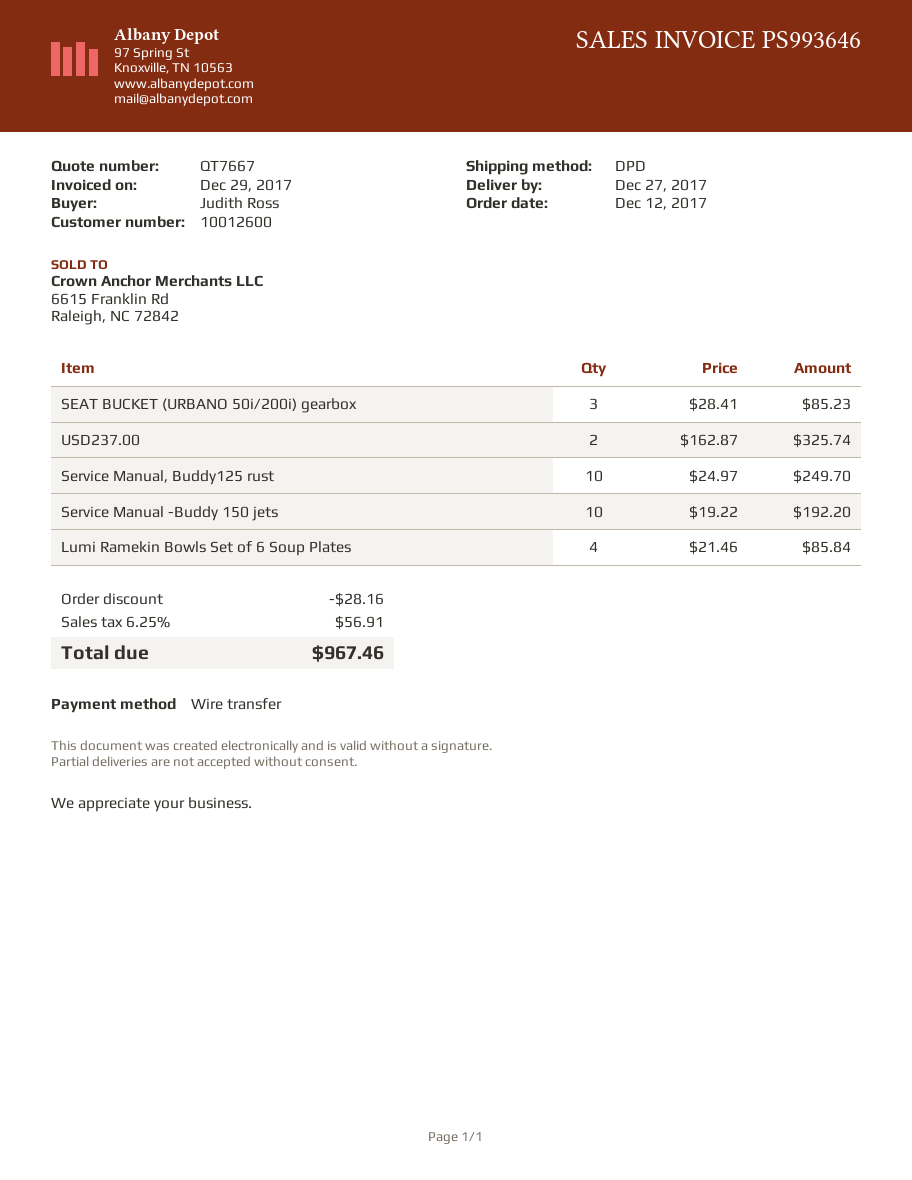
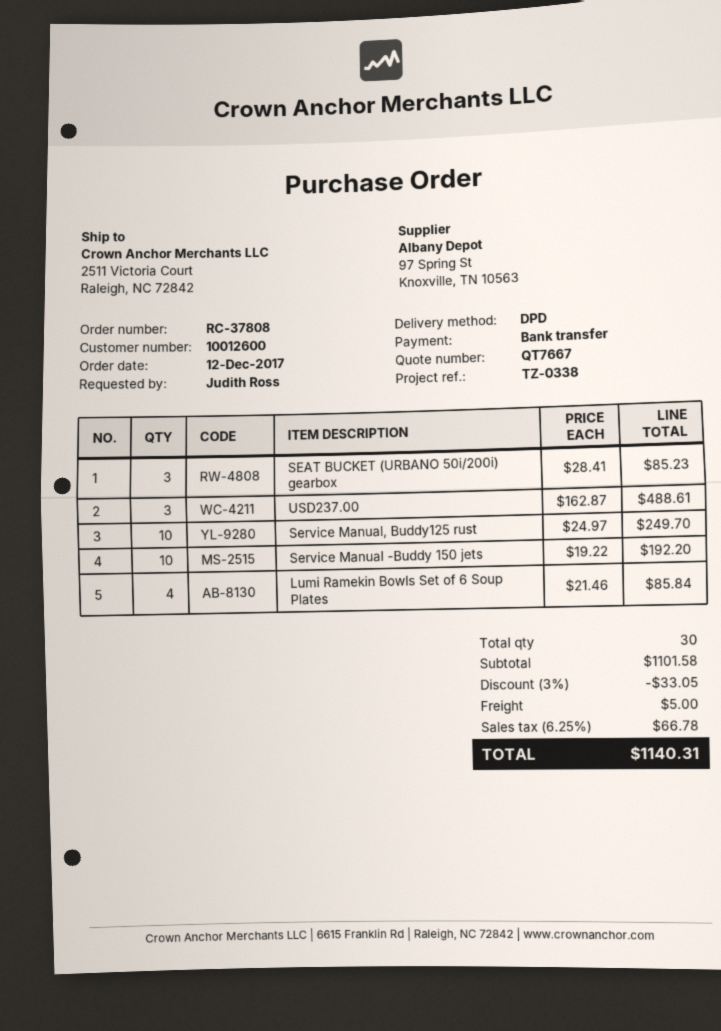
USD237.00: 2 x 162.87 = 325.74 -> 3 x 162.87 = 488.61
discount: 28.16 -> 33.05
shipping: none -> 5.00
tax: 6.25% = 56.91 -> 6.25% = 66.78
total: 967.46 -> 1140.31

